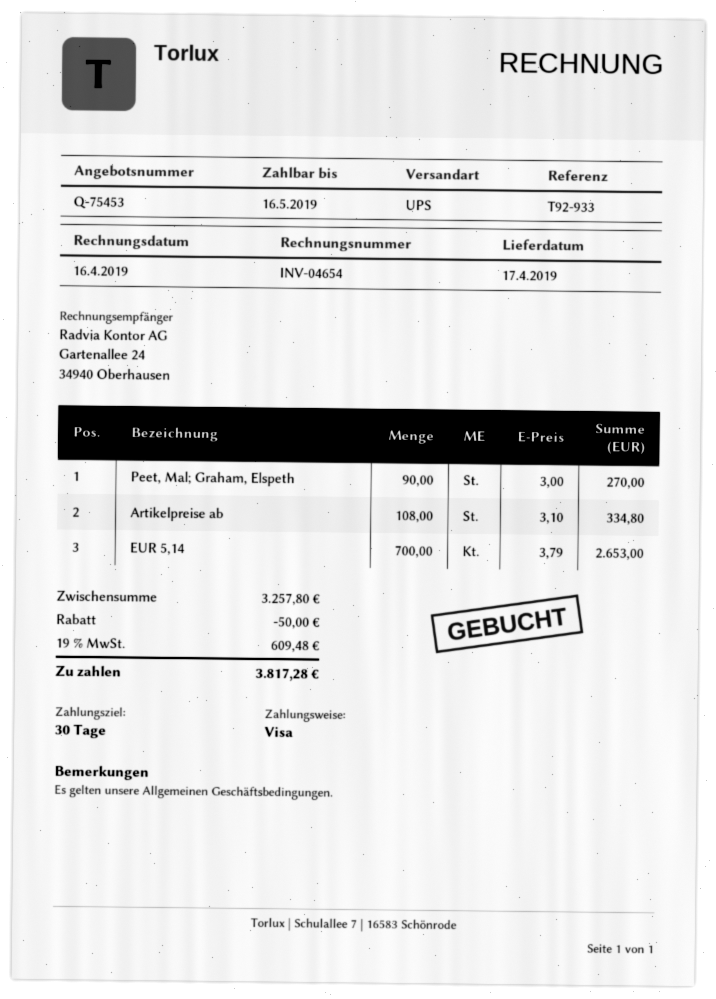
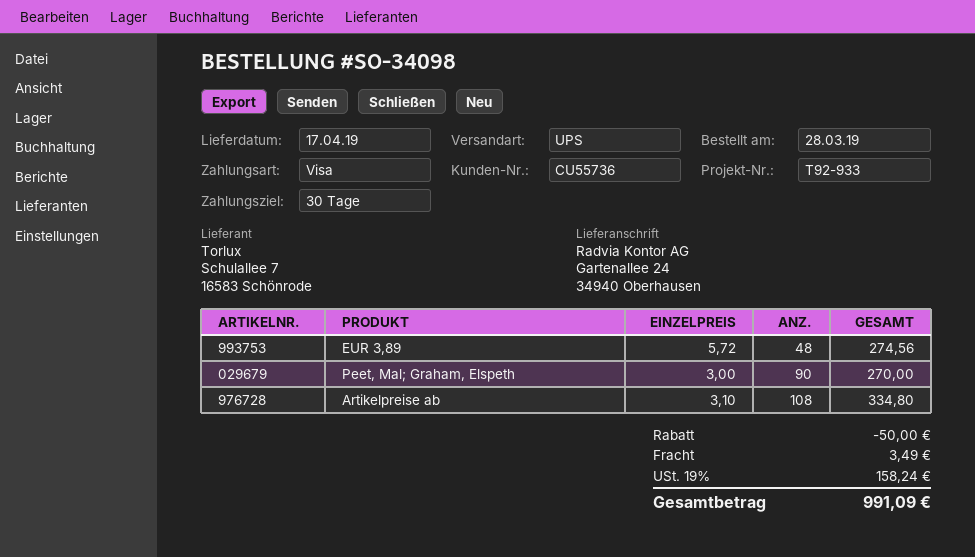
EUR 5,14: 700 x 3.79 = 2653.00 -> none
EUR 3,89: none -> 48 x 5.72 = 274.56
shipping: none -> 3.49
tax: 19% = 609.48 -> 19% = 158.24
total: 3817.28 -> 991.09

